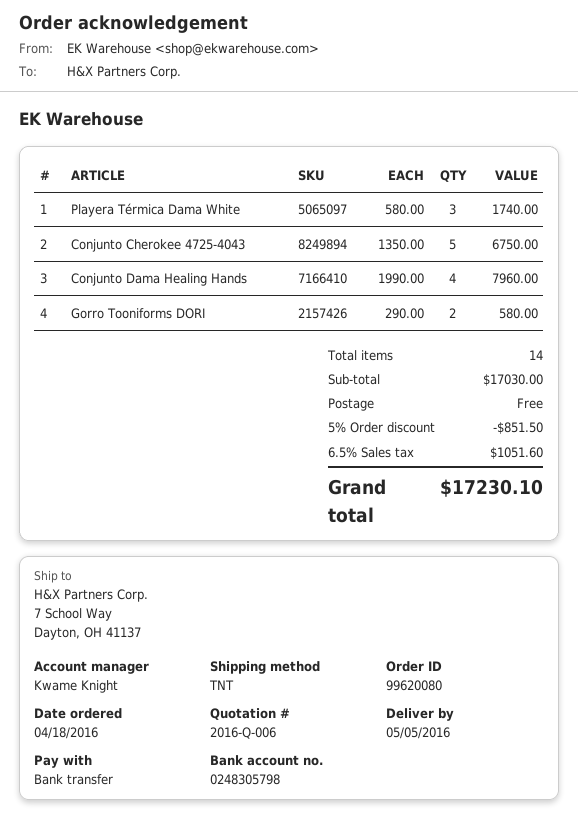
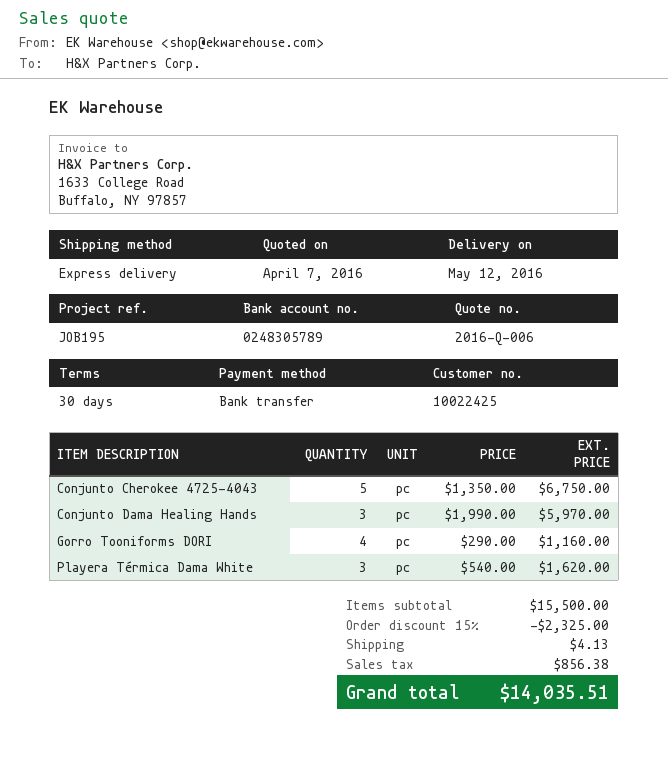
delivery date: 2016-05-05 -> 2016-05-12
bank account: 0248305798 -> 0248305789
shipping method: TNT -> express
Playera Térmica Dama White: 3 x 580.00 = 1740.00 -> 3 x 540.00 = 1620.00
Conjunto Dama Healing Hands: 4 x 1990.00 = 7960.00 -> 3 x 1990.00 = 5970.00
Gorro Tooniforms DORI: 2 x 290.00 = 580.00 -> 4 x 290.00 = 1160.00
subtotal: 17030.00 -> 15500.00
discount: 5% = 851.50 -> 15% = 2325.00
shipping: 0.00 -> 4.13
tax: 1051.60 -> 856.38
total: 17230.10 -> 14035.51

